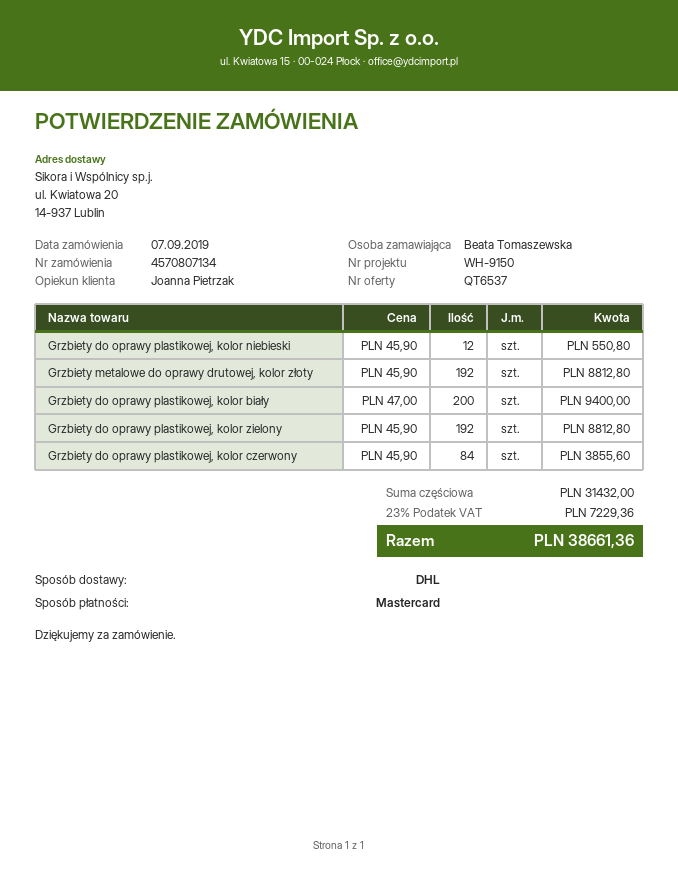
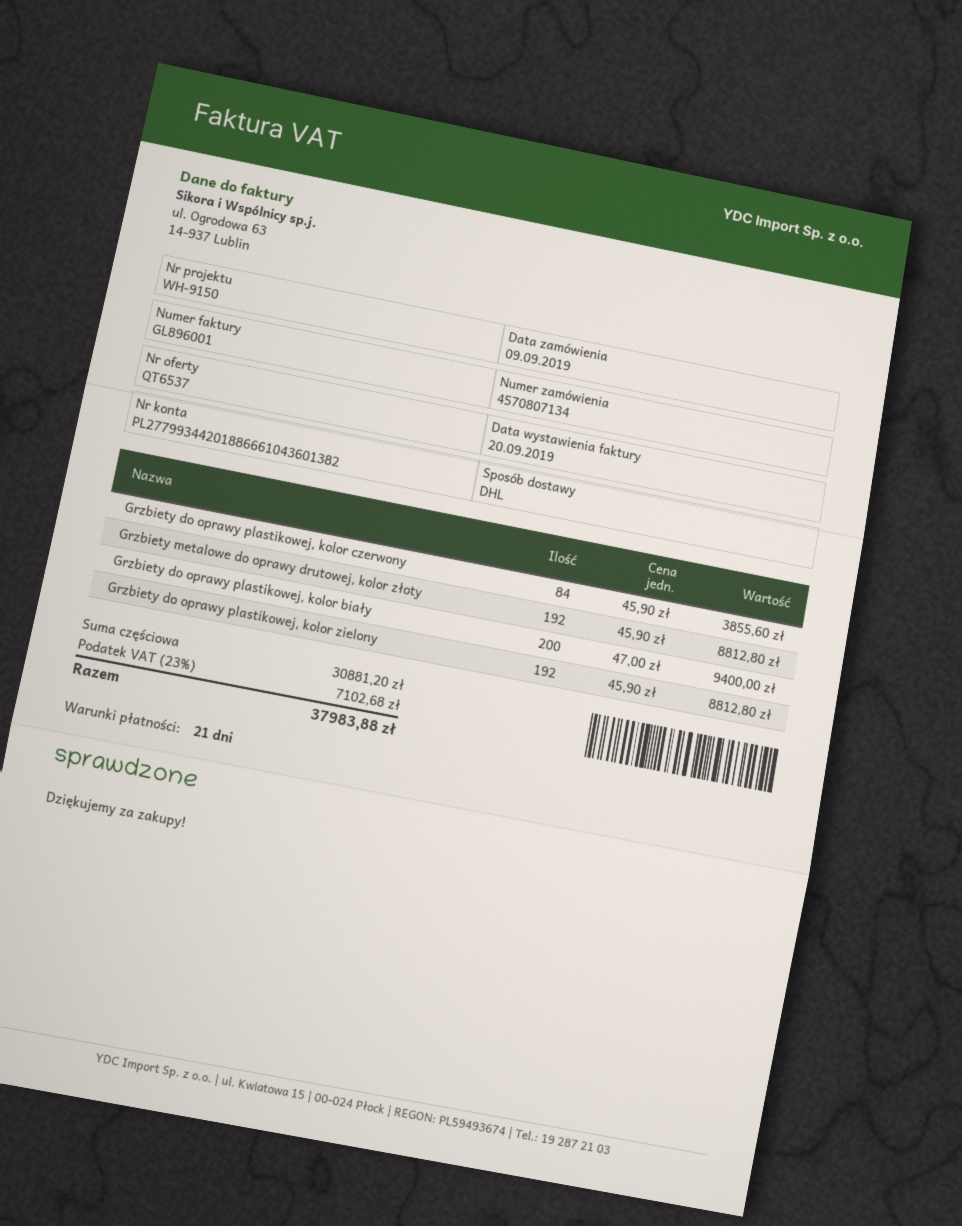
order date: 2019-09-07 -> 2019-09-09
Grzbiety do oprawy plastikowej, kolor niebieski: 12 x 45.90 = 550.80 -> none
subtotal: 31432.00 -> 30881.20
tax: 23% = 7229.36 -> 23% = 7102.68
total: 38661.36 -> 37983.88

